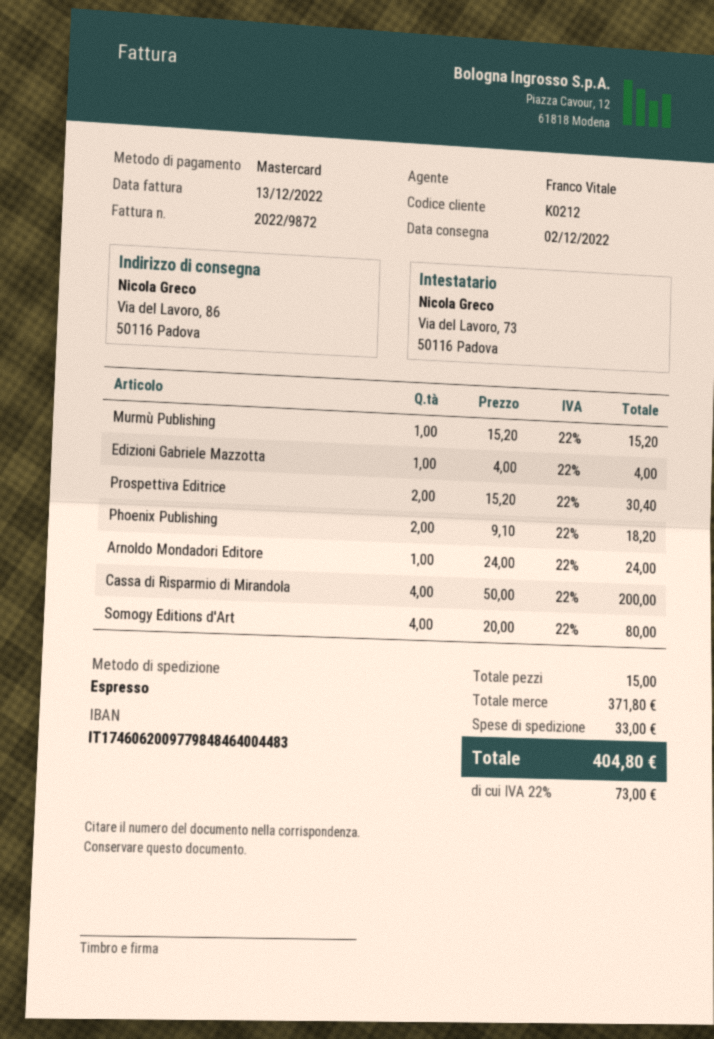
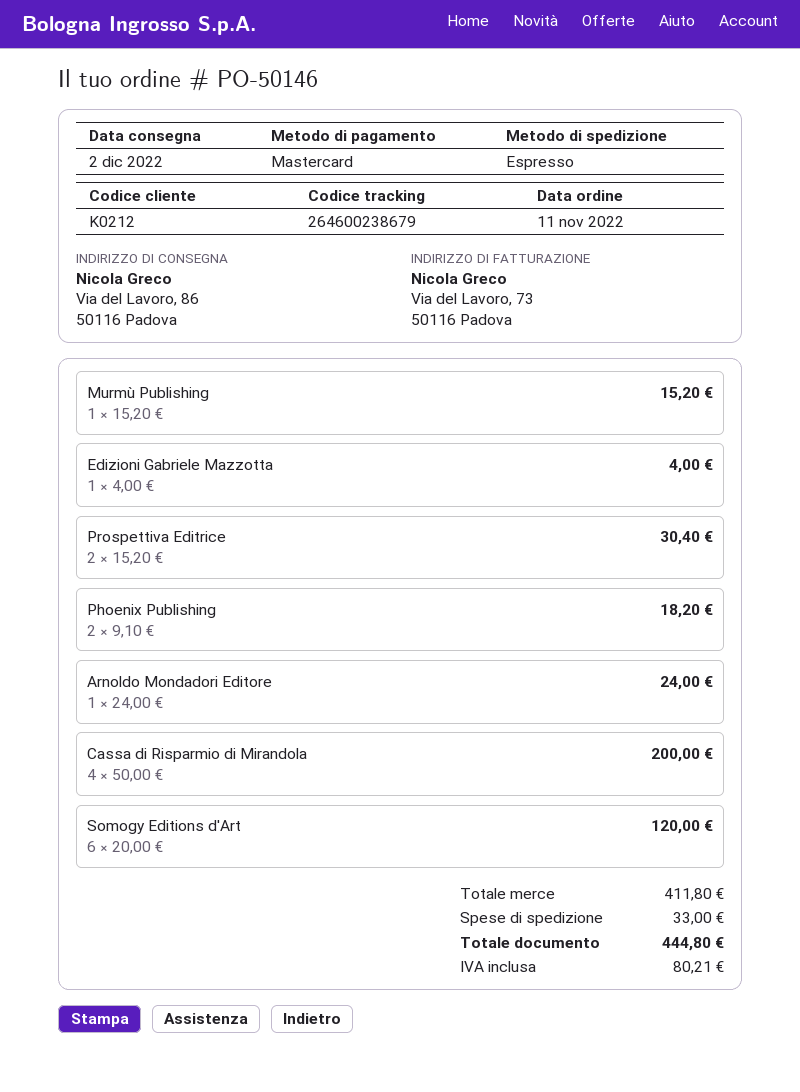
Somogy Editions d'Art: 4 x 20.00 = 80.00 -> 6 x 20.00 = 120.00
subtotal: 371.80 -> 411.80
tax: 73.00 -> 80.21
total: 404.80 -> 444.80

